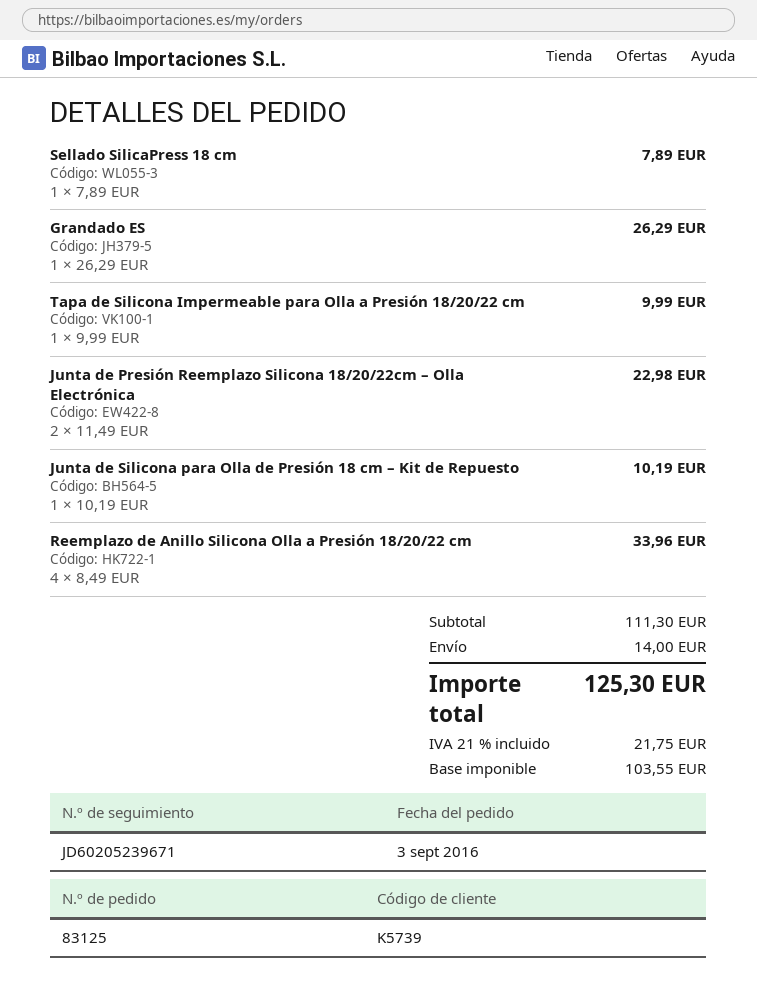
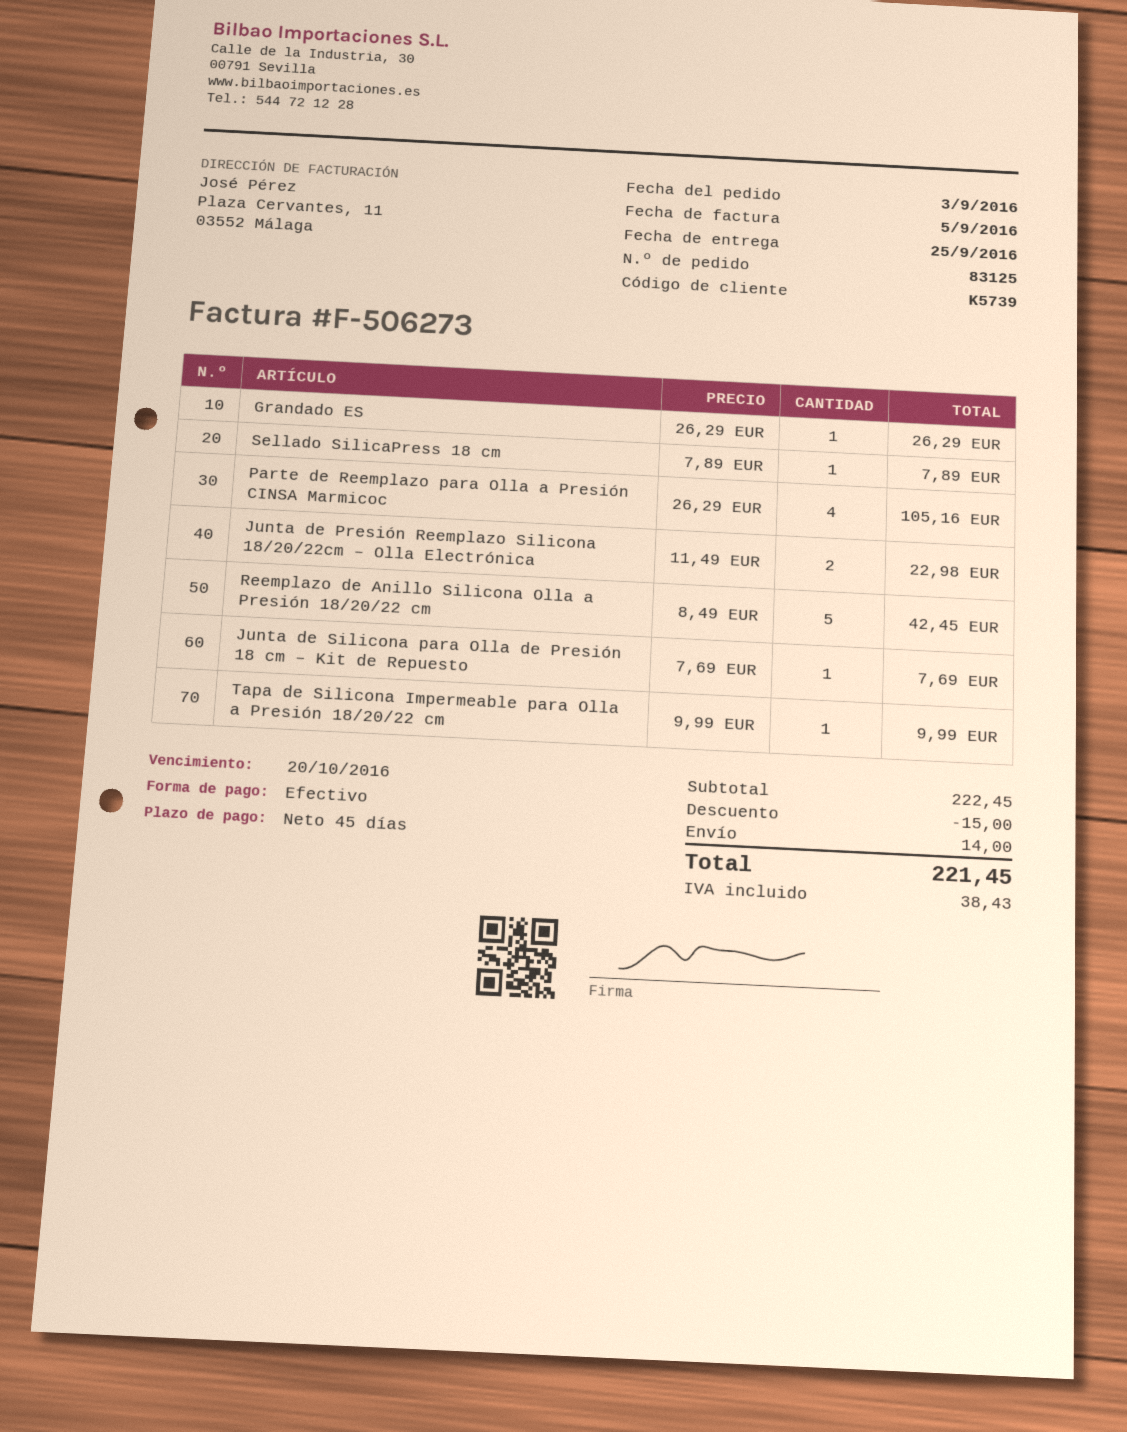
Junta de Silicona para Olla de Presión 18 cm – Kit de Repuesto: 1 x 10.19 = 10.19 -> 1 x 7.69 = 7.69
Reemplazo de Anillo Silicona Olla a Presión 18/20/22 cm: 4 x 8.49 = 33.96 -> 5 x 8.49 = 42.45
Parte de Reemplazo para Olla a Presión CINSA Marmicoc: none -> 4 x 26.29 = 105.16
subtotal: 111.30 -> 222.45
discount: none -> 15.00
tax: 21.75 -> 38.43
total: 125.30 -> 221.45

